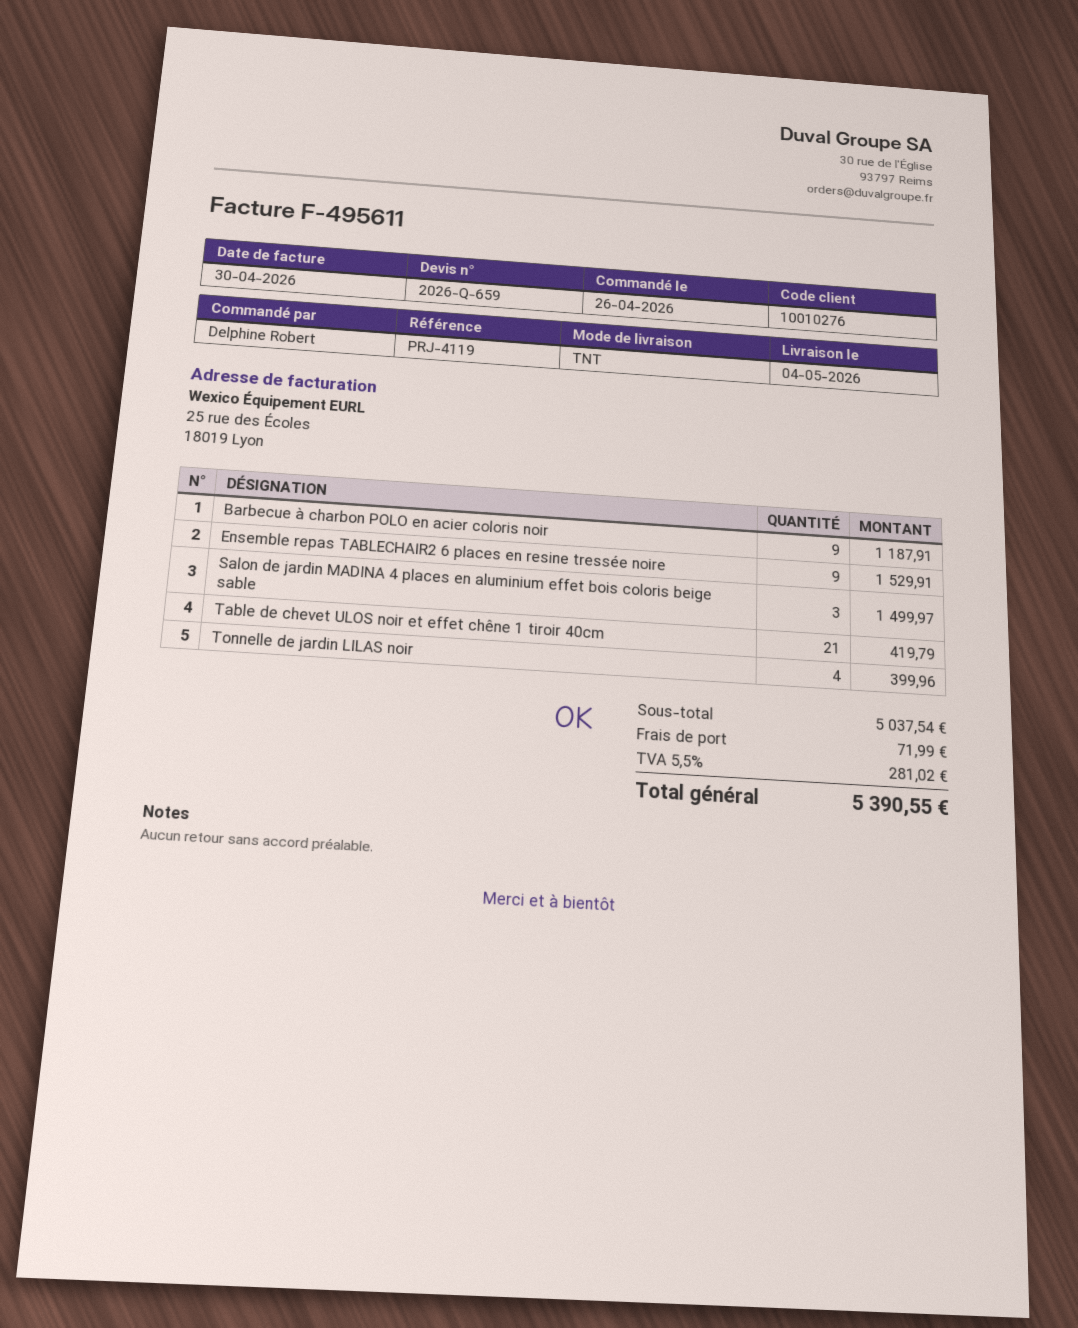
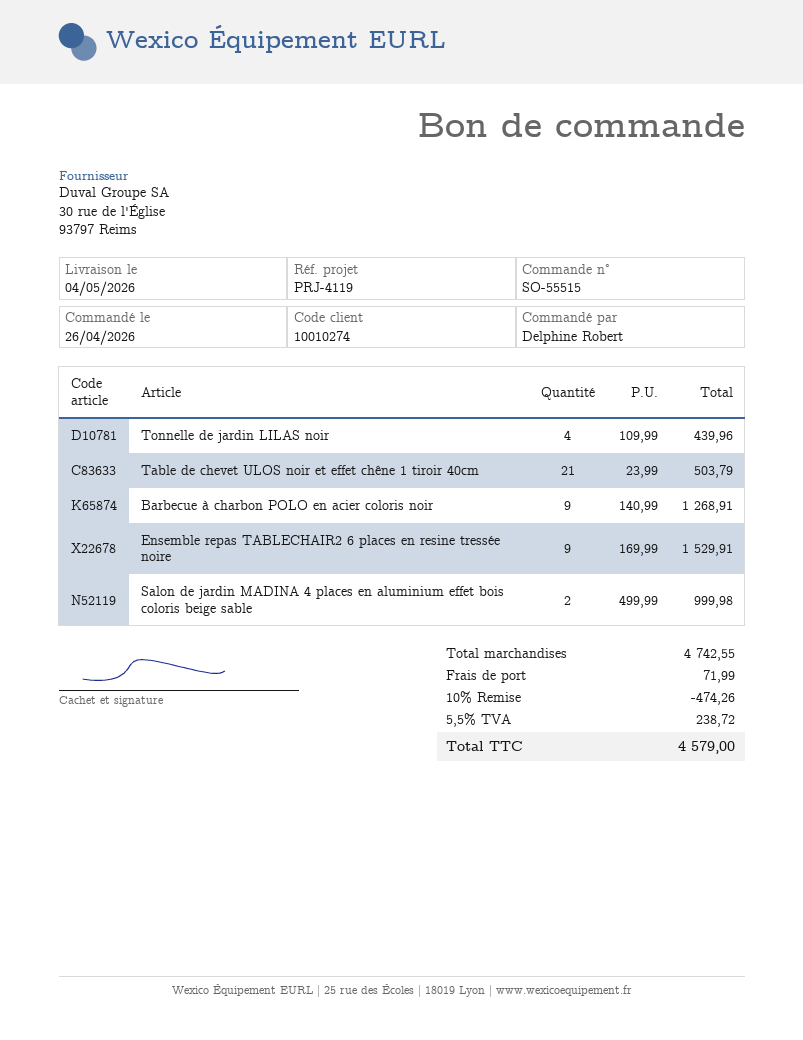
customer number: 10010276 -> 10010274
Barbecue à charbon POLO en acier coloris noir: 9 for 1187.91 -> 9 for 1268.91
Salon de jardin MADINA 4 places en aluminium effet bois coloris beige sable: 3 for 1499.97 -> 2 for 999.98
Table de chevet ULOS noir et effet chêne 1 tiroir 40cm: 21 for 419.79 -> 21 for 503.79
Tonnelle de jardin LILAS noir: 4 for 399.96 -> 4 for 439.96
subtotal: 5037.54 -> 4742.55
discount: none -> 10% = 474.26
tax: 5.5% = 281.02 -> 5.5% = 238.72
total: 5390.55 -> 4579.00

